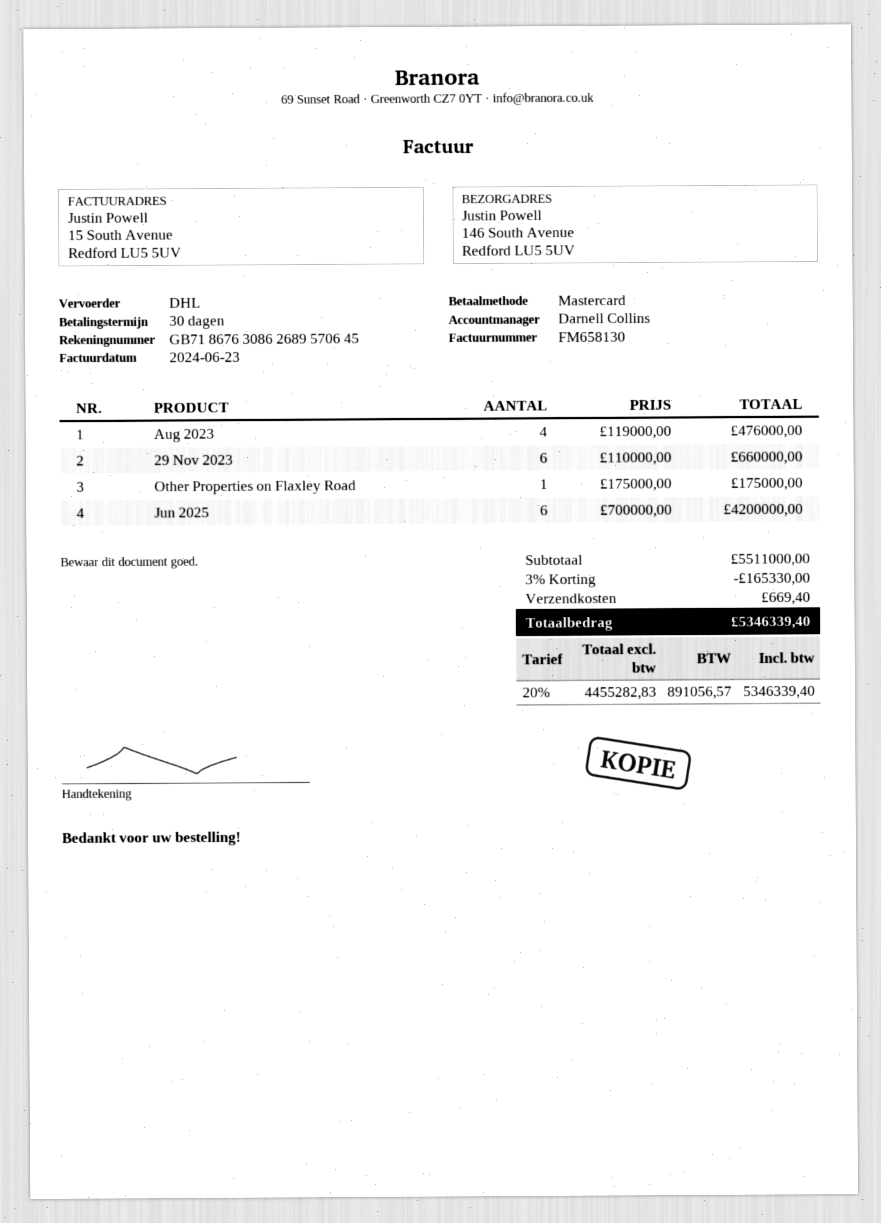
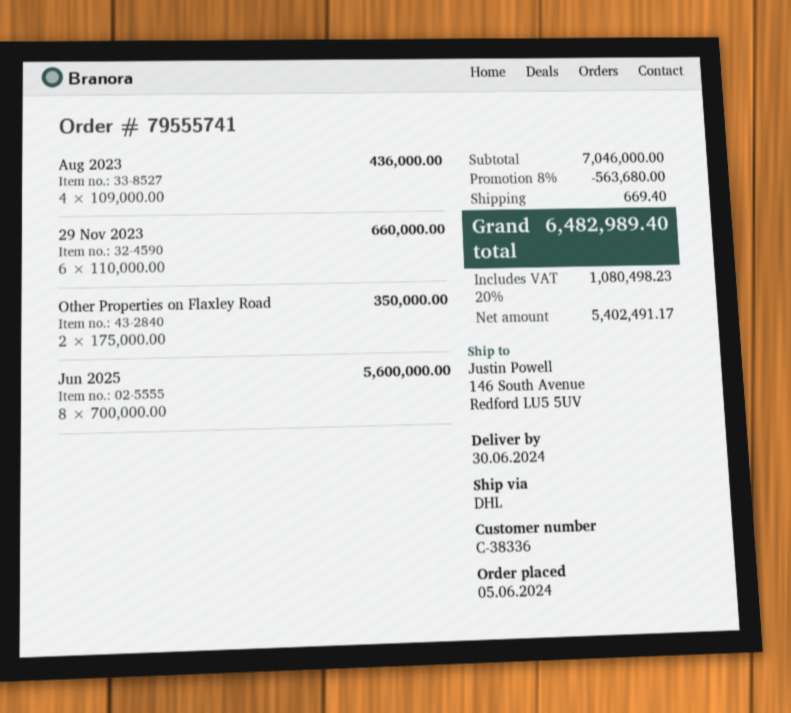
Aug 2023: 4 x 119000.00 = 476000.00 -> 4 x 109000.00 = 436000.00
Other Properties on Flaxley Road: 1 x 175000.00 = 175000.00 -> 2 x 175000.00 = 350000.00
Jun 2025: 6 x 700000.00 = 4200000.00 -> 8 x 700000.00 = 5600000.00
subtotal: 5511000.00 -> 7046000.00
discount: 3% = 165330.00 -> 8% = 563680.00
net: 4455282.83 -> 5402491.17
tax: 20% = 891056.57 -> 20% = 1080498.23
total: 5346339.40 -> 6482989.40

